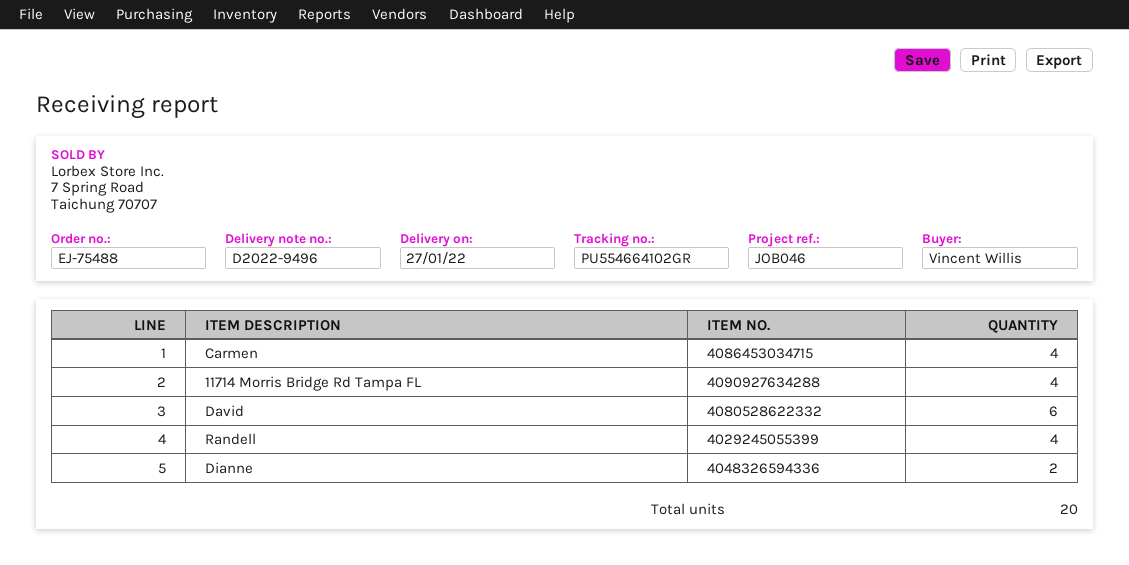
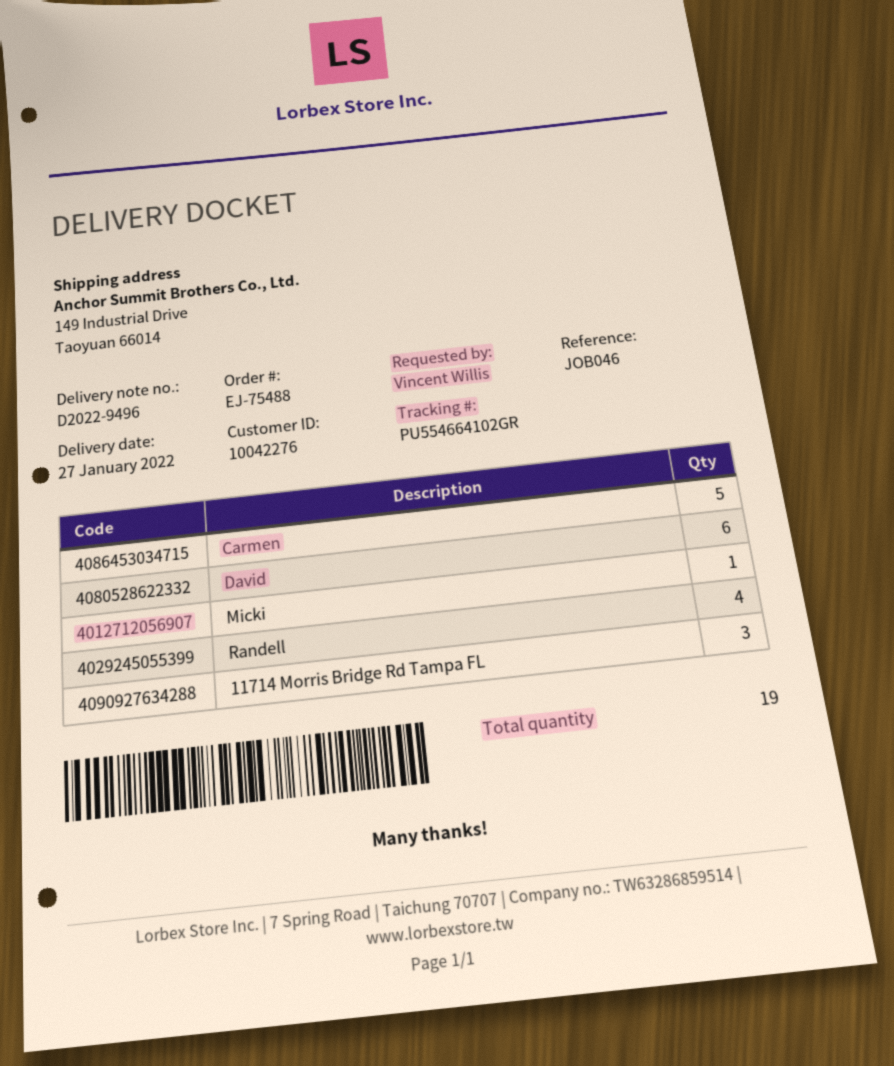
Carmen: 4 -> 5
11714 Morris Bridge Rd Tampa FL: 4 -> 3
Dianne: 2 -> none
Micki: none -> 1
total quantity: 20 -> 19

